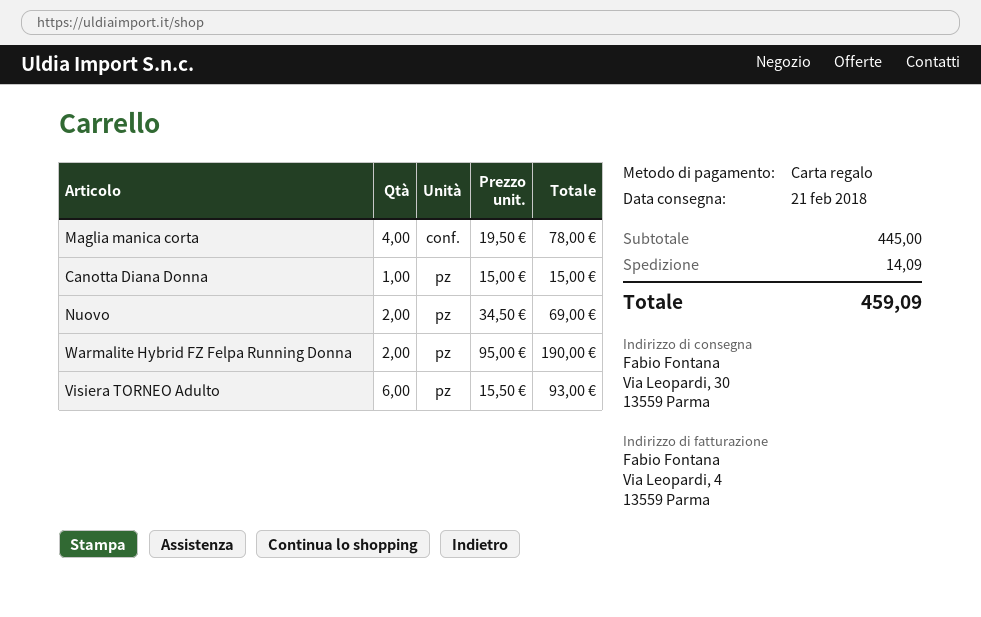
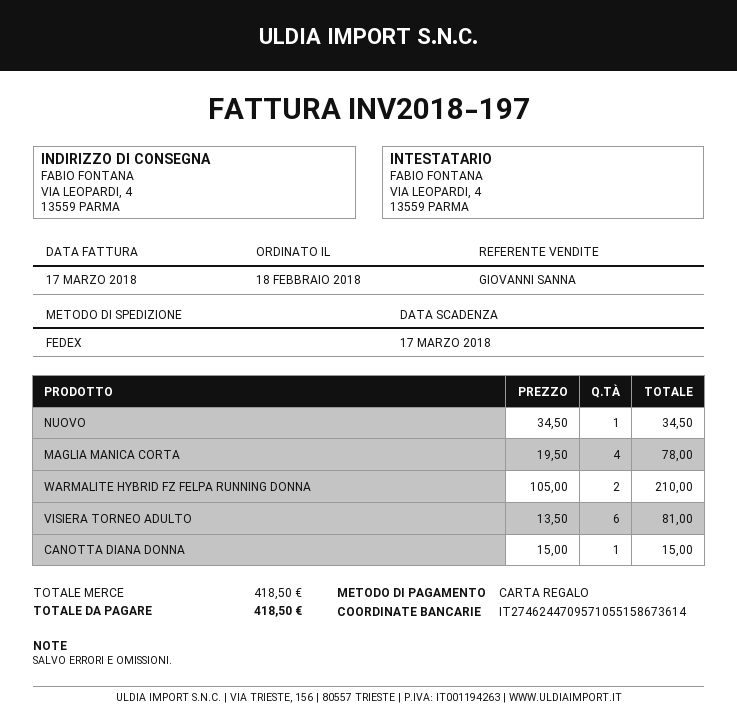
ship to: Via Leopardi, 30, 13559 Parma -> VIA LEOPARDI, 4, 13559 PARMA
Nuovo: 2 x 34.50 = 69.00 -> 1 x 34.50 = 34.50
Warmalite Hybrid FZ Felpa Running Donna: 2 x 95.00 = 190.00 -> 2 x 105.00 = 210.00
Visiera TORNEO Adulto: 6 x 15.50 = 93.00 -> 6 x 13.50 = 81.00
subtotal: 445.00 -> 418.50
shipping: 14.09 -> none
total: 459.09 -> 418.50

